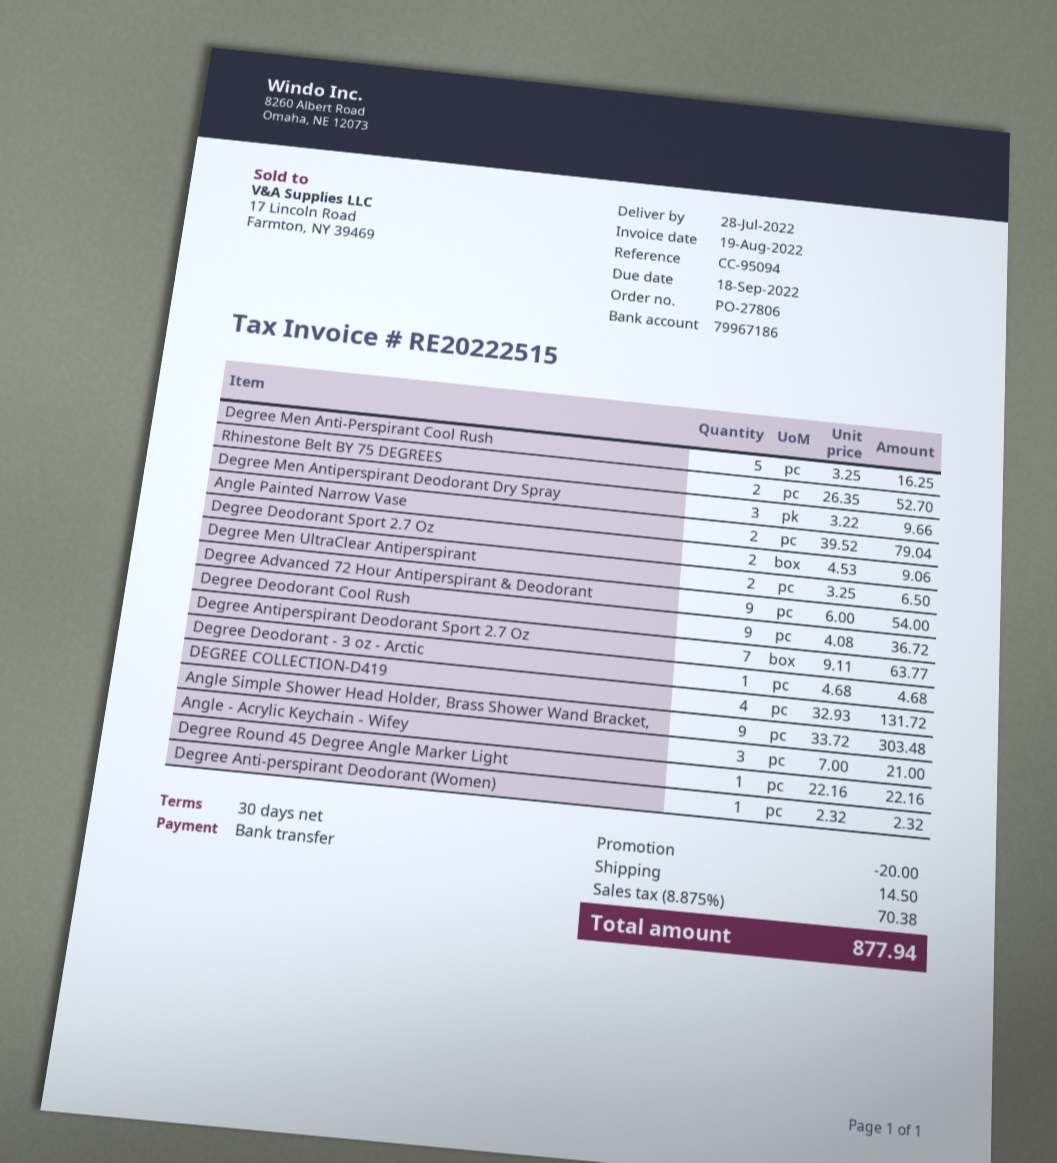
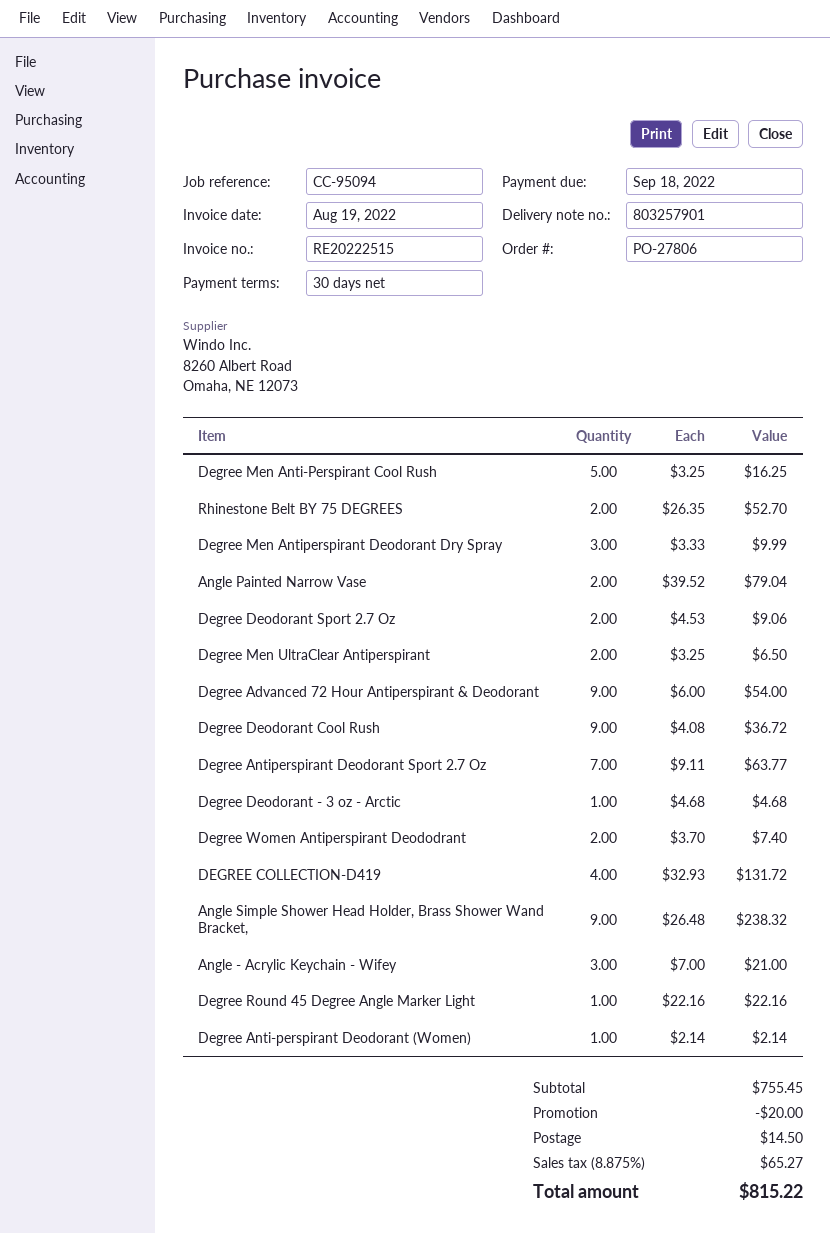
Degree Men Antiperspirant Deodorant Dry Spray: 3 x 3.22 = 9.66 -> 3 x 3.33 = 9.99
Angle Simple Shower Head Holder, Brass Shower Wand Bracket,: 9 x 33.72 = 303.48 -> 9 x 26.48 = 238.32
Degree Anti-perspirant Deodorant (Women): 1 x 2.32 = 2.32 -> 1 x 2.14 = 2.14
Degree Women Antiperspirant Deododrant: none -> 2 x 3.70 = 7.40
tax: 8.875% = 70.38 -> 8.875% = 65.27
total: 877.94 -> 815.22

